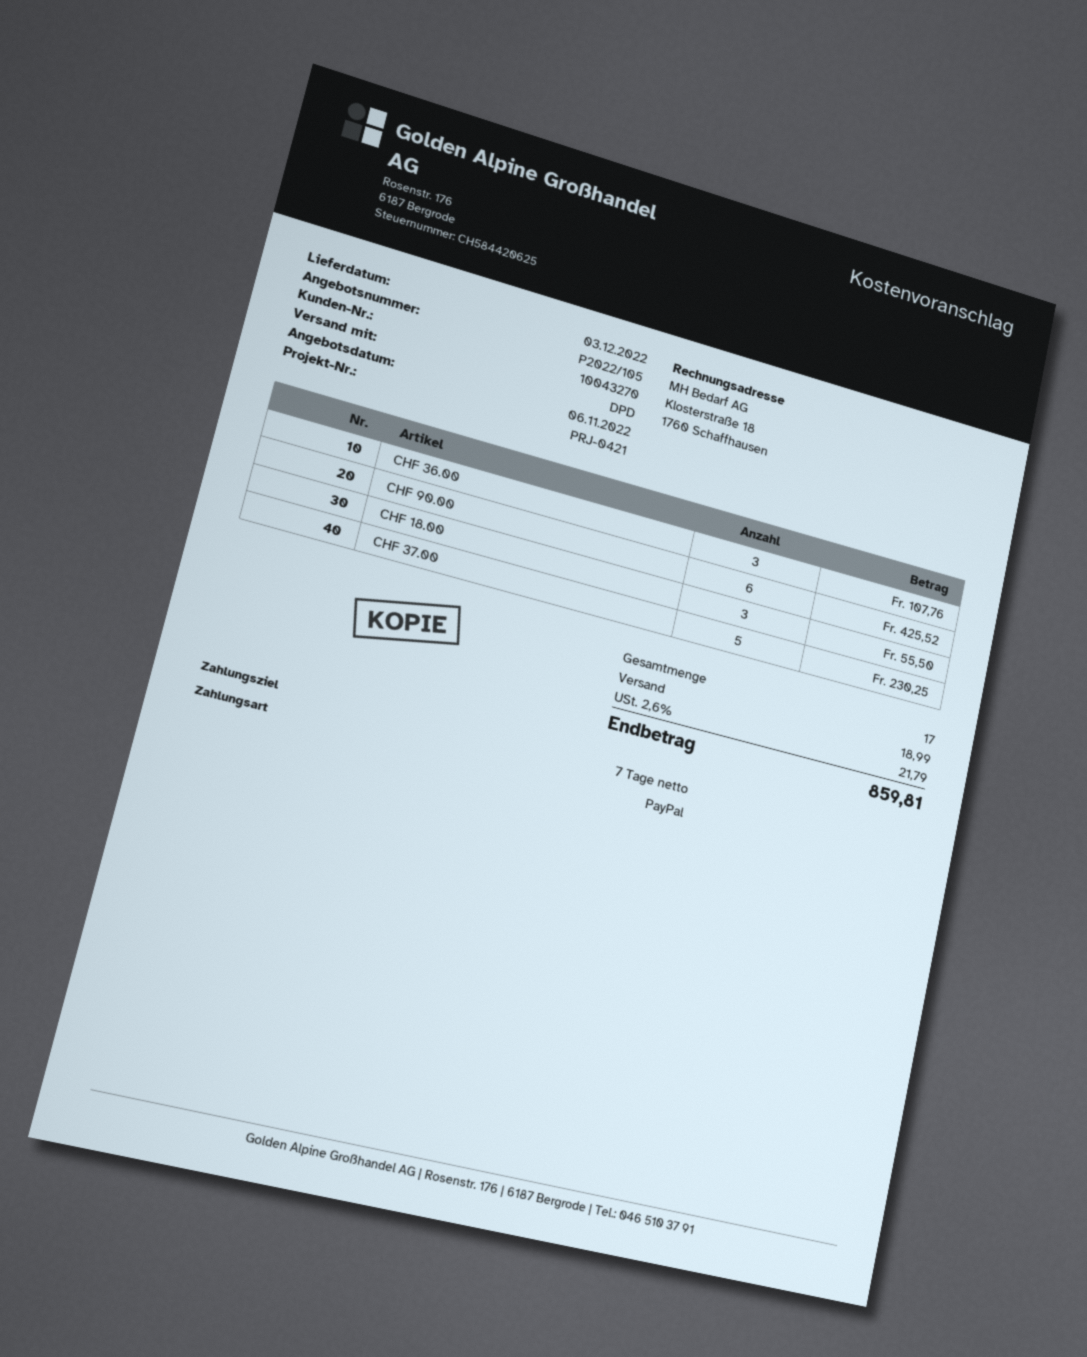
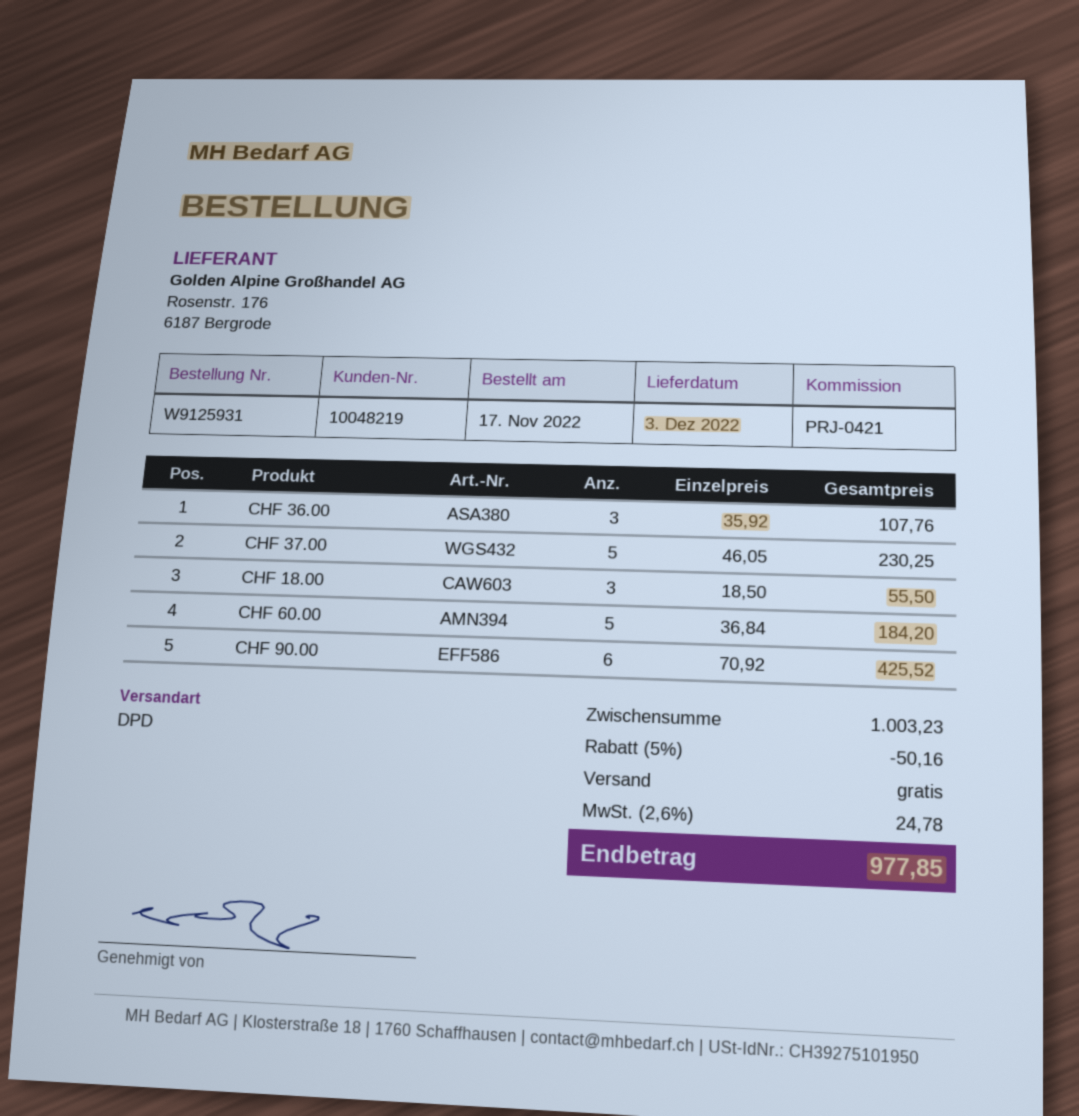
customer number: 10043270 -> 10048219
CHF 60.00: none -> 5 for 184.20
discount: none -> 5% = 50.16
shipping: 18.99 -> 0.00
tax: 2.6% = 21.79 -> 2.6% = 24.78
total: 859.81 -> 977.85

